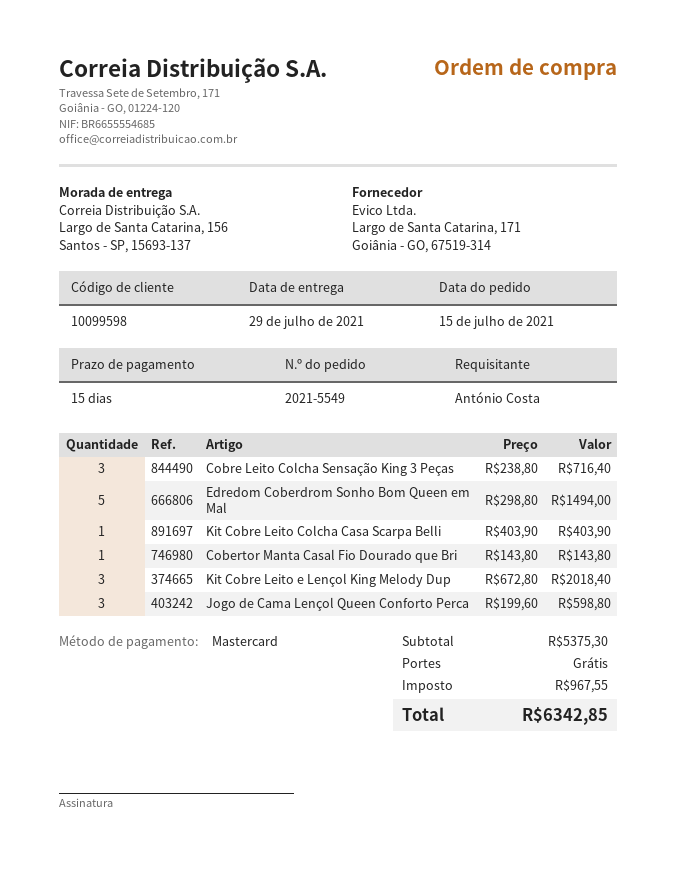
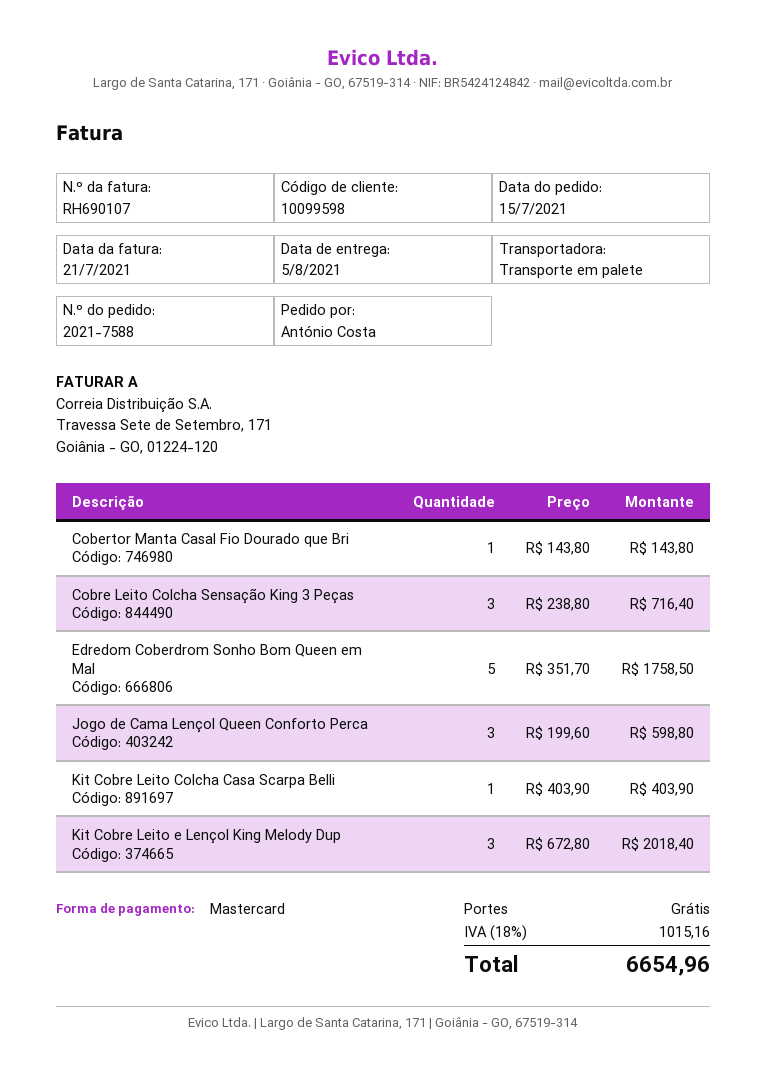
order number: 2021-5549 -> 2021-7588
delivery date: 2021-07-29 -> 2021-08-05
Edredom Coberdrom Sonho Bom Queen em Mal: 5 x 298.80 = 1494.00 -> 5 x 351.70 = 1758.50
tax: 967.55 -> 1015.16
total: 6342.85 -> 6654.96

